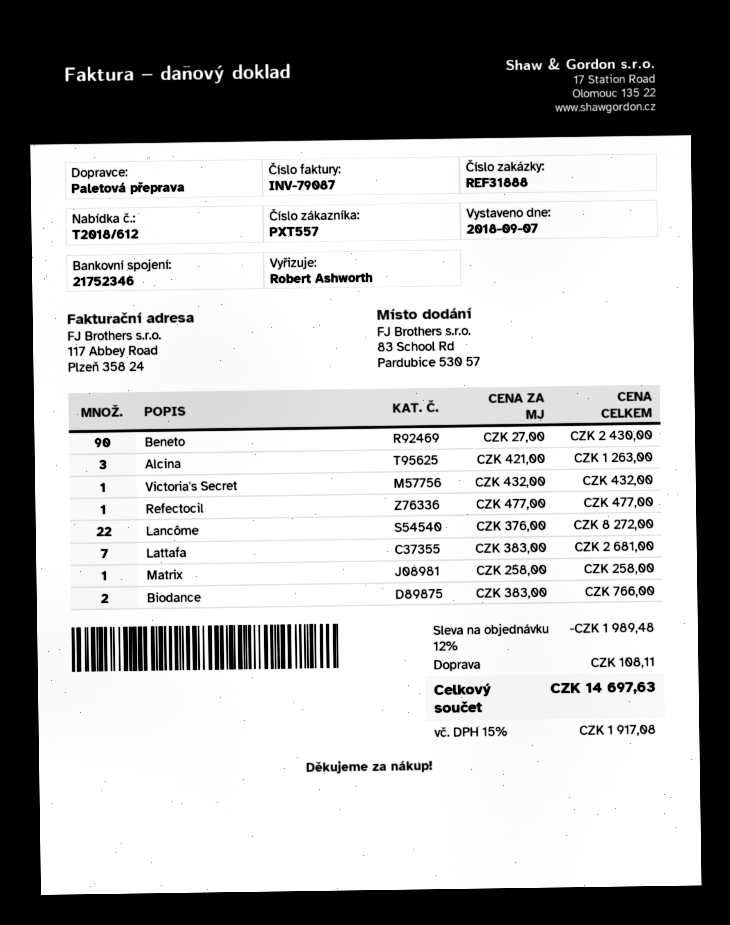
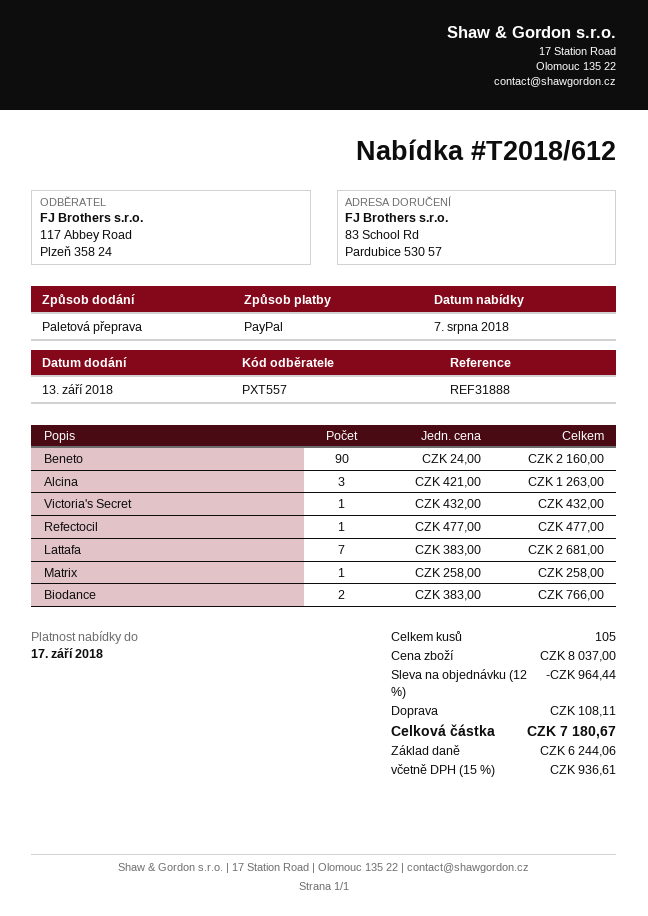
Beneto: 90 x 27.00 = 2430.00 -> 90 x 24.00 = 2160.00
Lancôme: 22 x 376.00 = 8272.00 -> none
discount: 12% = 1989.48 -> 12% = 964.44
tax: 15% = 1917.08 -> 15% = 936.61
total: 14697.63 -> 7180.67

